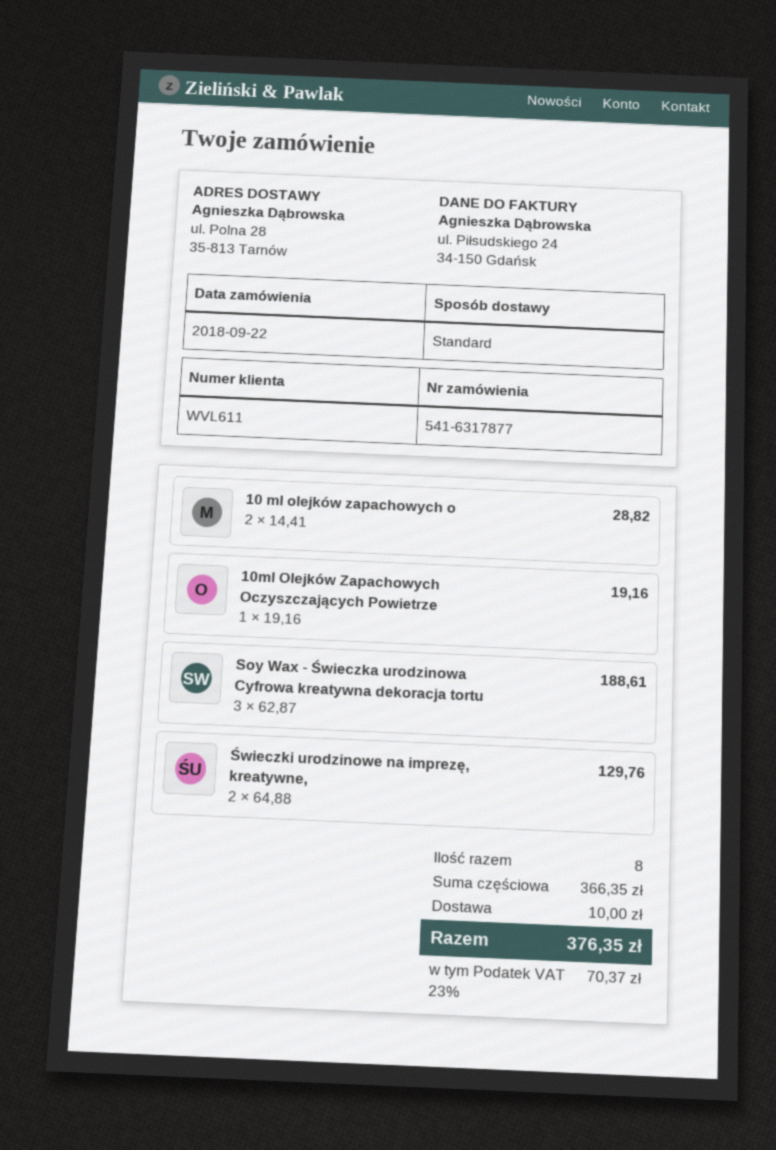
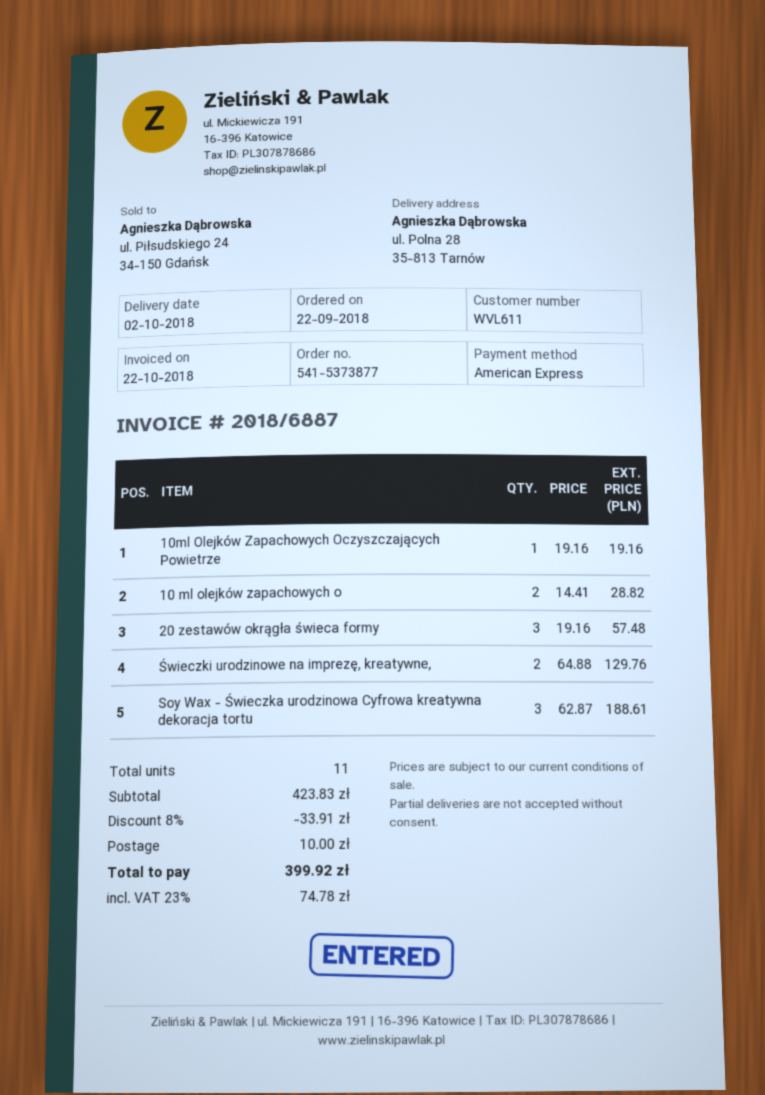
order number: 541-6317877 -> 541-5373877
20 zestawów okrągła świeca formy: none -> 3 x 19.16 = 57.48
total quantity: 8 -> 11
subtotal: 366.35 -> 423.83
discount: none -> 8% = 33.91
tax: 23% = 70.37 -> 23% = 74.78
total: 376.35 -> 399.92

